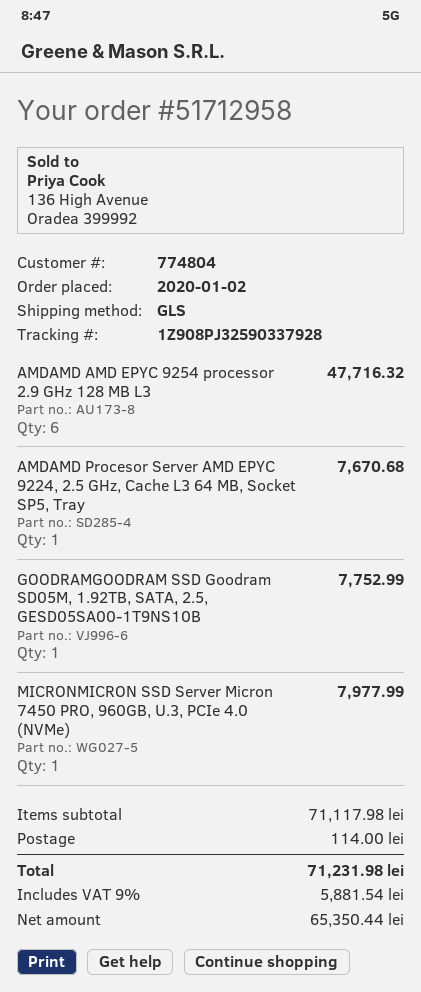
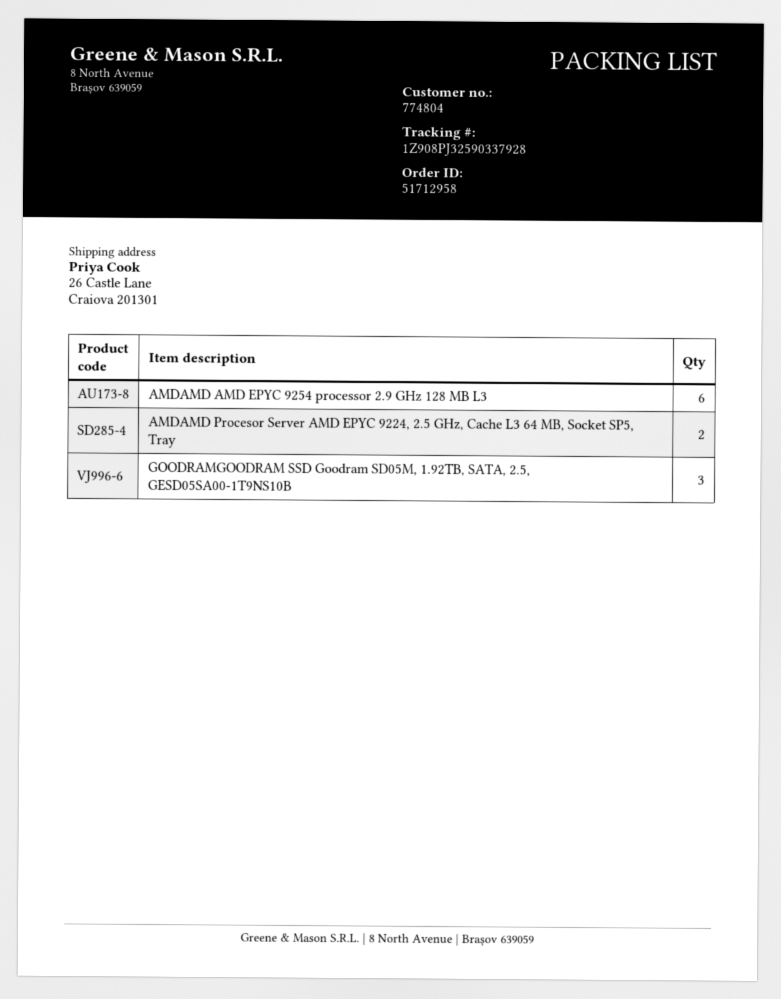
AMDAMD Procesor Server AMD EPYC 9224, 2.5 GHz, Cache L3 64 MB, Socket SP5, Tray: 1 -> 2
GOODRAMGOODRAM SSD Goodram SD05M, 1.92TB, SATA, 2.5, GESD05SA00-1T9NS10B: 1 -> 3
MICRONMICRON SSD Server Micron 7450 PRO, 960GB, U.3, PCIe 4.0 (NVMe): 1 -> none

